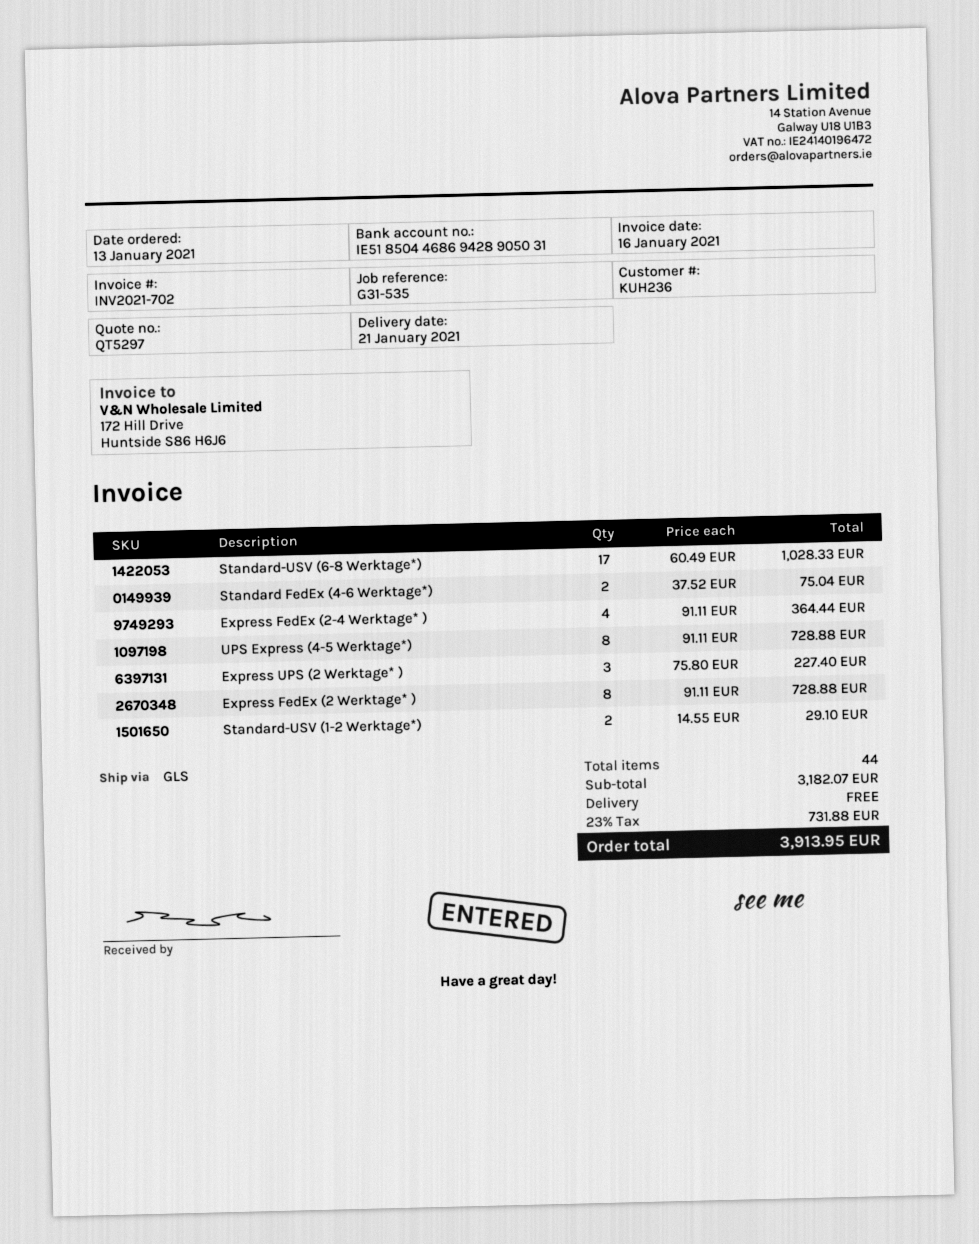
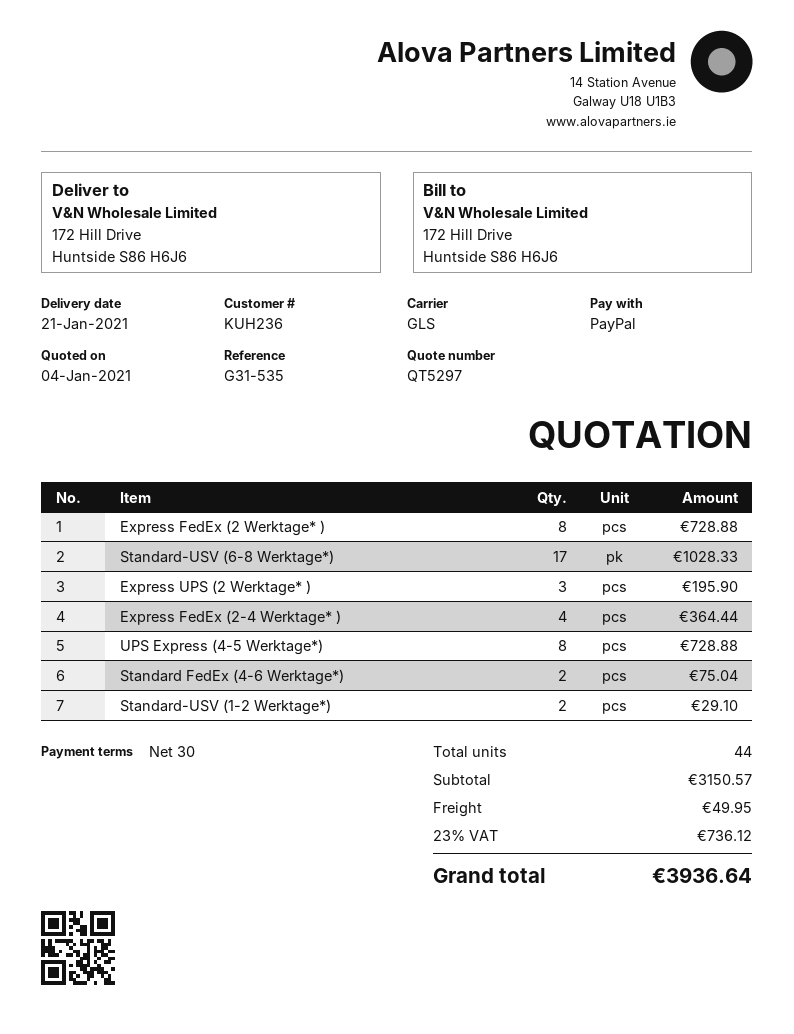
Express UPS (2 Werktage* ): 3 for 227.40 -> 3 for 195.90
subtotal: 3182.07 -> 3150.57
shipping: 0.00 -> 49.95
tax: 23% = 731.88 -> 23% = 736.12
total: 3913.95 -> 3936.64

